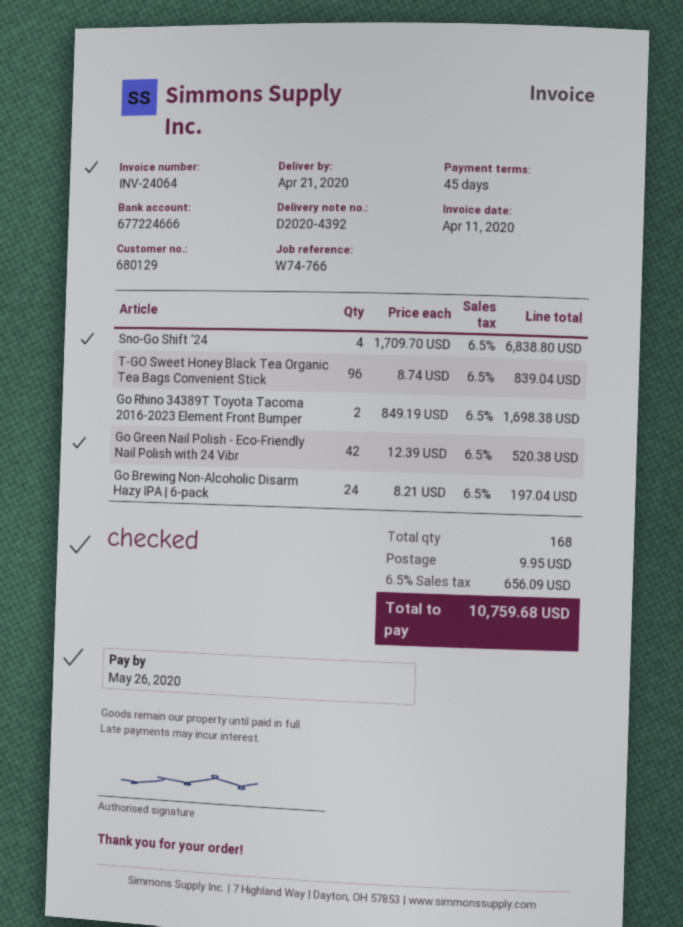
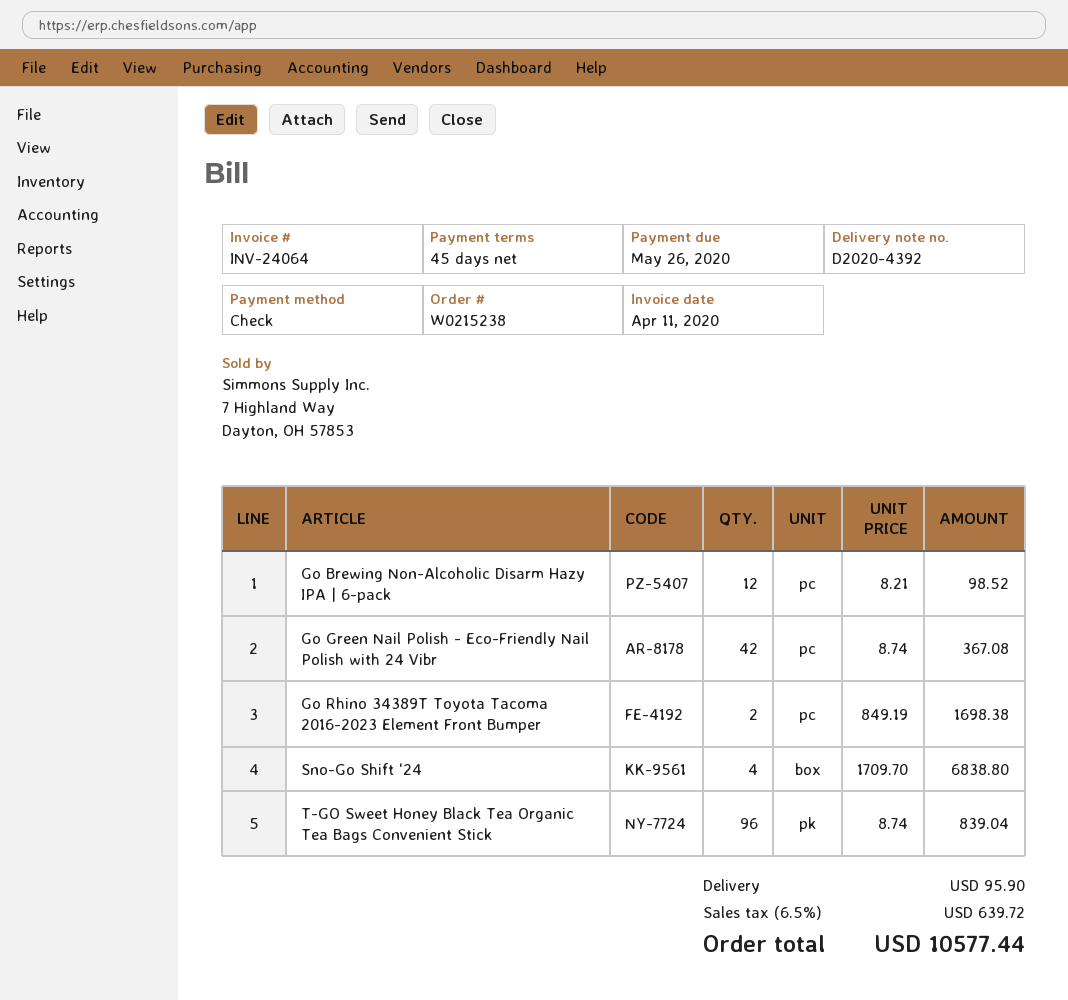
Go Green Nail Polish - Eco-Friendly Nail Polish with 24 Vibr: 42 x 12.39 = 520.38 -> 42 x 8.74 = 367.08
Go Brewing Non-Alcoholic Disarm Hazy IPA | 6-pack: 24 x 8.21 = 197.04 -> 12 x 8.21 = 98.52
shipping: 9.95 -> 95.90
tax: 6.5% = 656.09 -> 6.5% = 639.72
total: 10759.68 -> 10577.44

